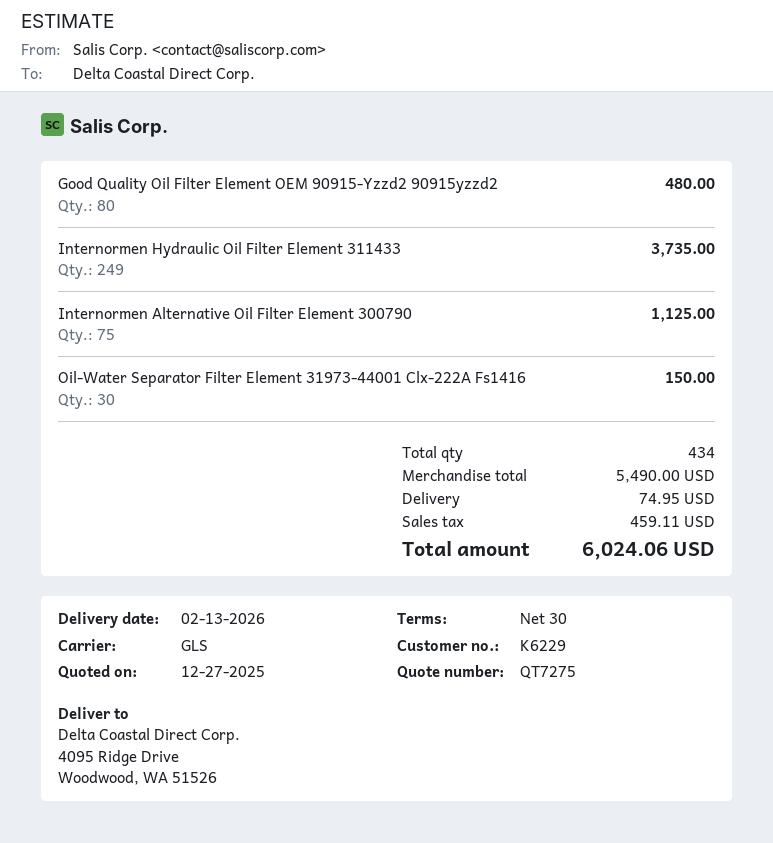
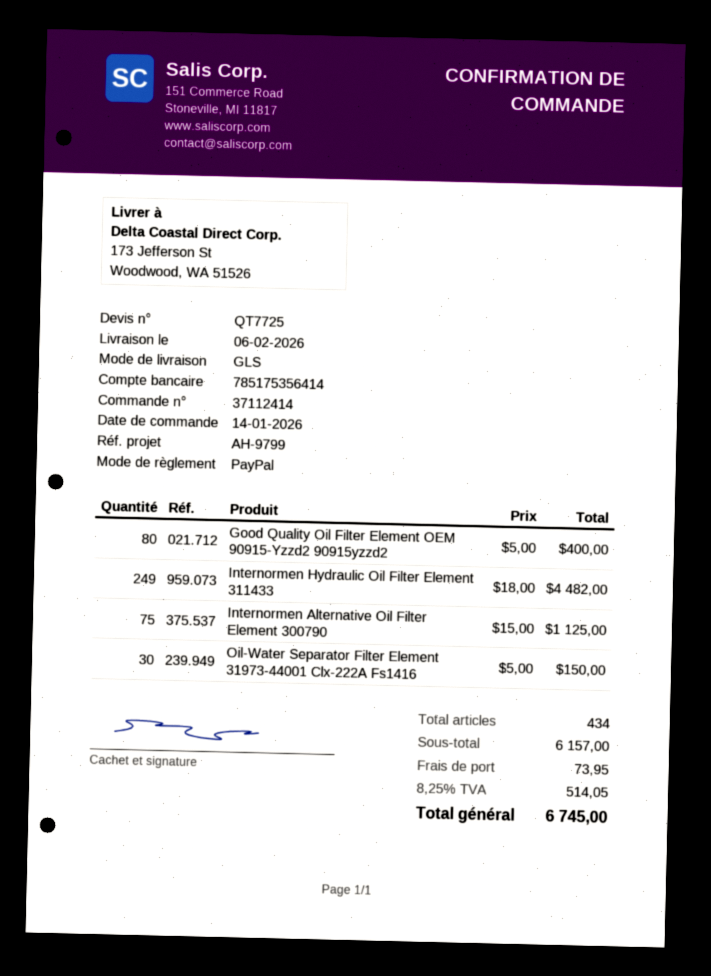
quote number: QT7275 -> QT7725
delivery date: 2026-02-13 -> 2026-02-06
ship to: 4095 Ridge Drive, Woodwood, WA 51526 -> 173 Jefferson St, Woodwood, WA 51526
Good Quality Oil Filter Element OEM 90915-Yzzd2 90915yzzd2: 80 for 480.00 -> 80 for 400.00
Internormen Hydraulic Oil Filter Element 311433: 249 for 3735.00 -> 249 for 4482.00
subtotal: 5490.00 -> 6157.00
shipping: 74.95 -> 73.95
tax: 459.11 -> 514.05
total: 6024.06 -> 6745.00

